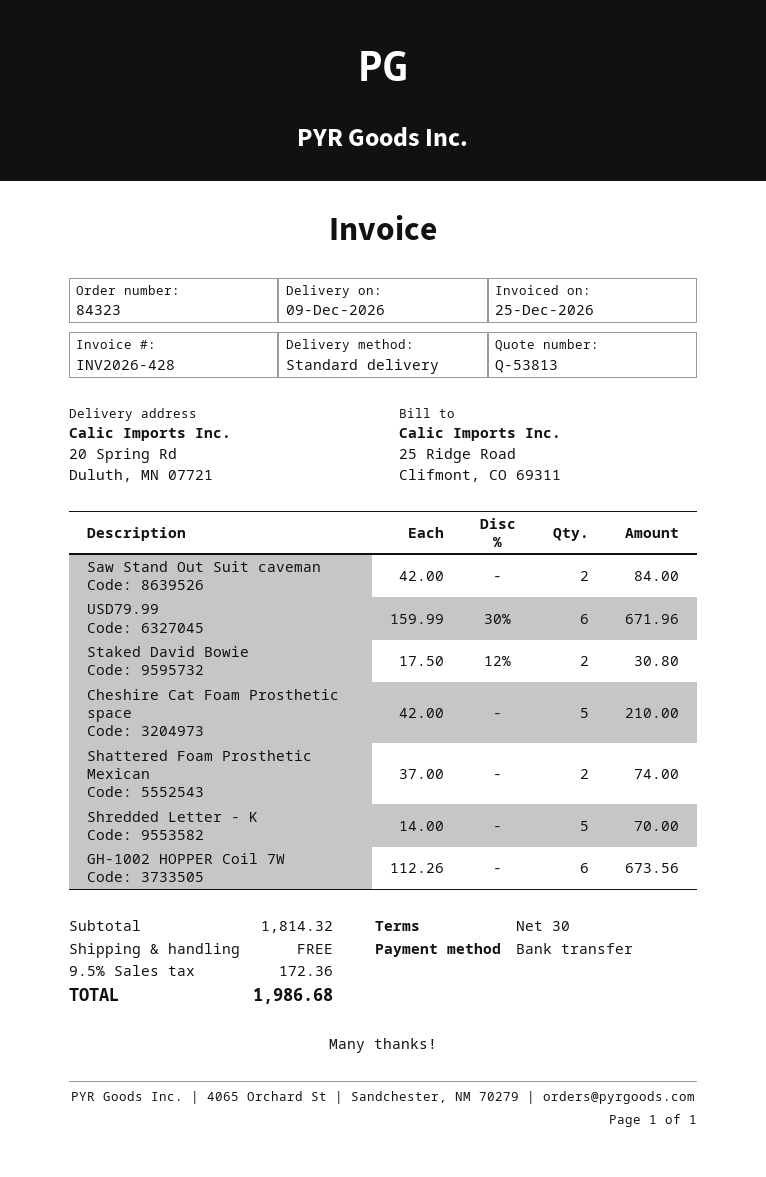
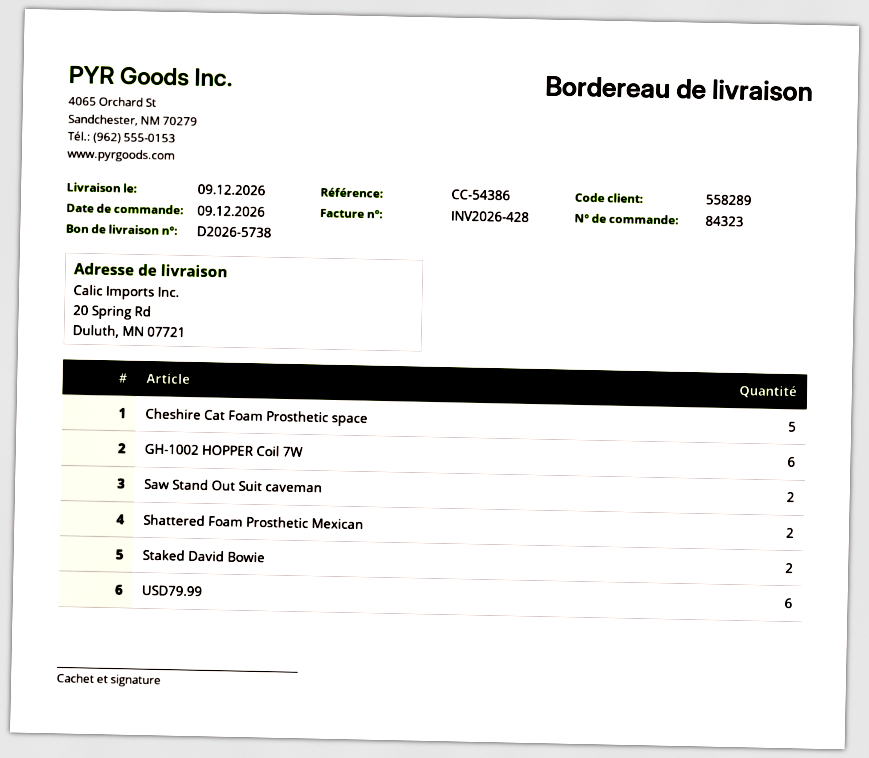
Shredded Letter - K: 5 -> none

